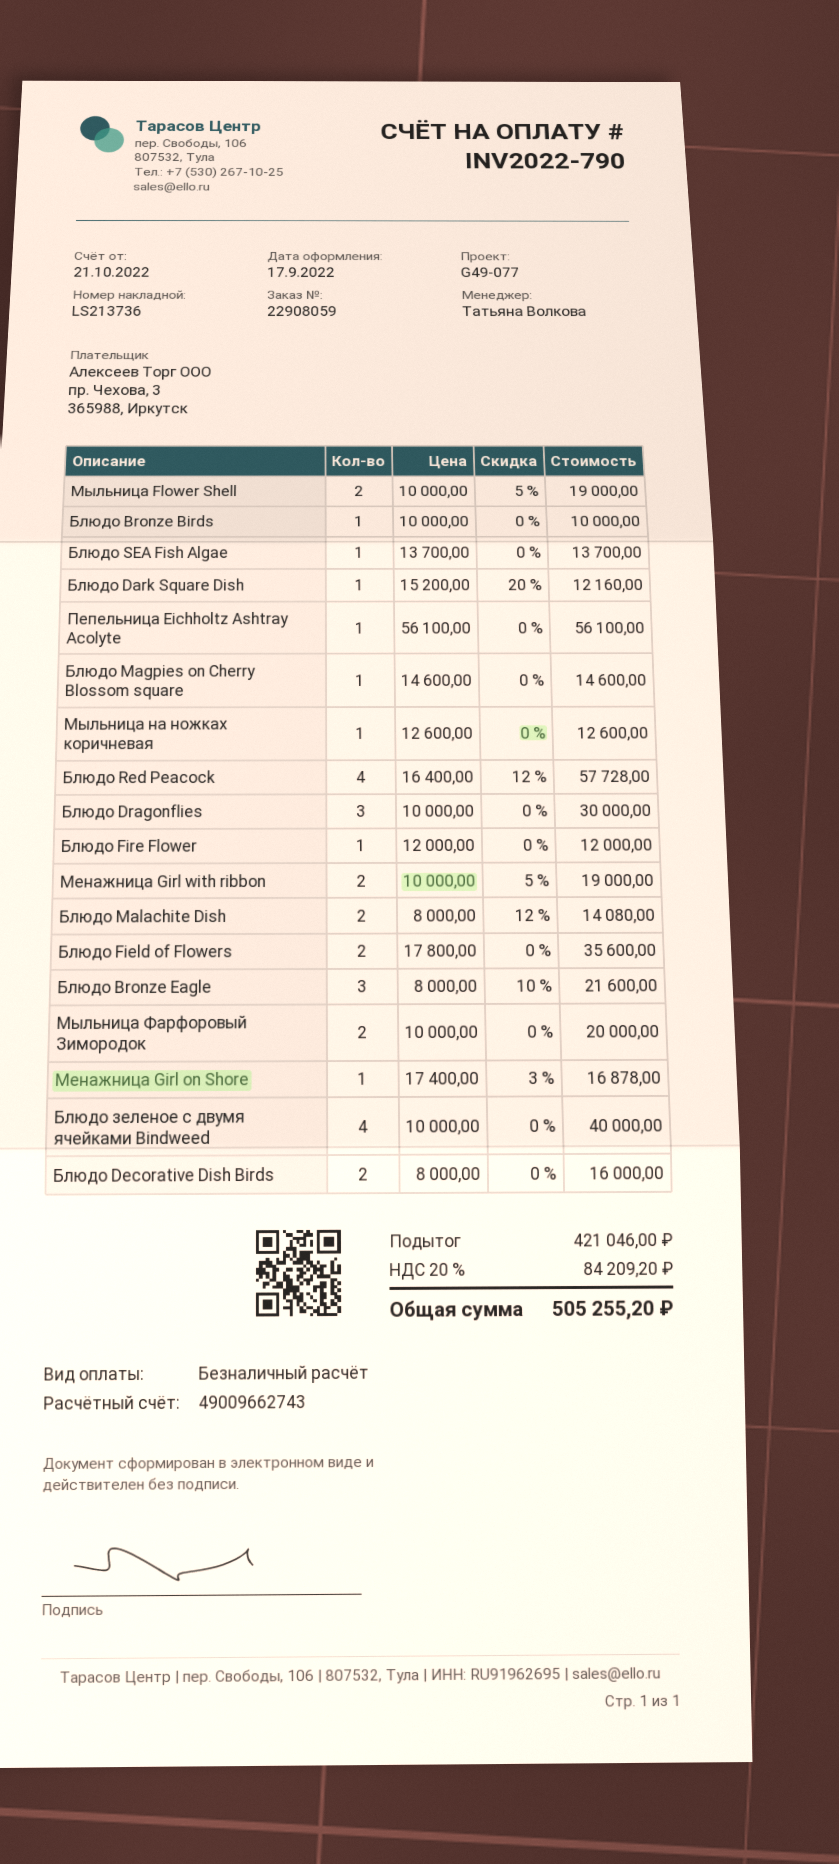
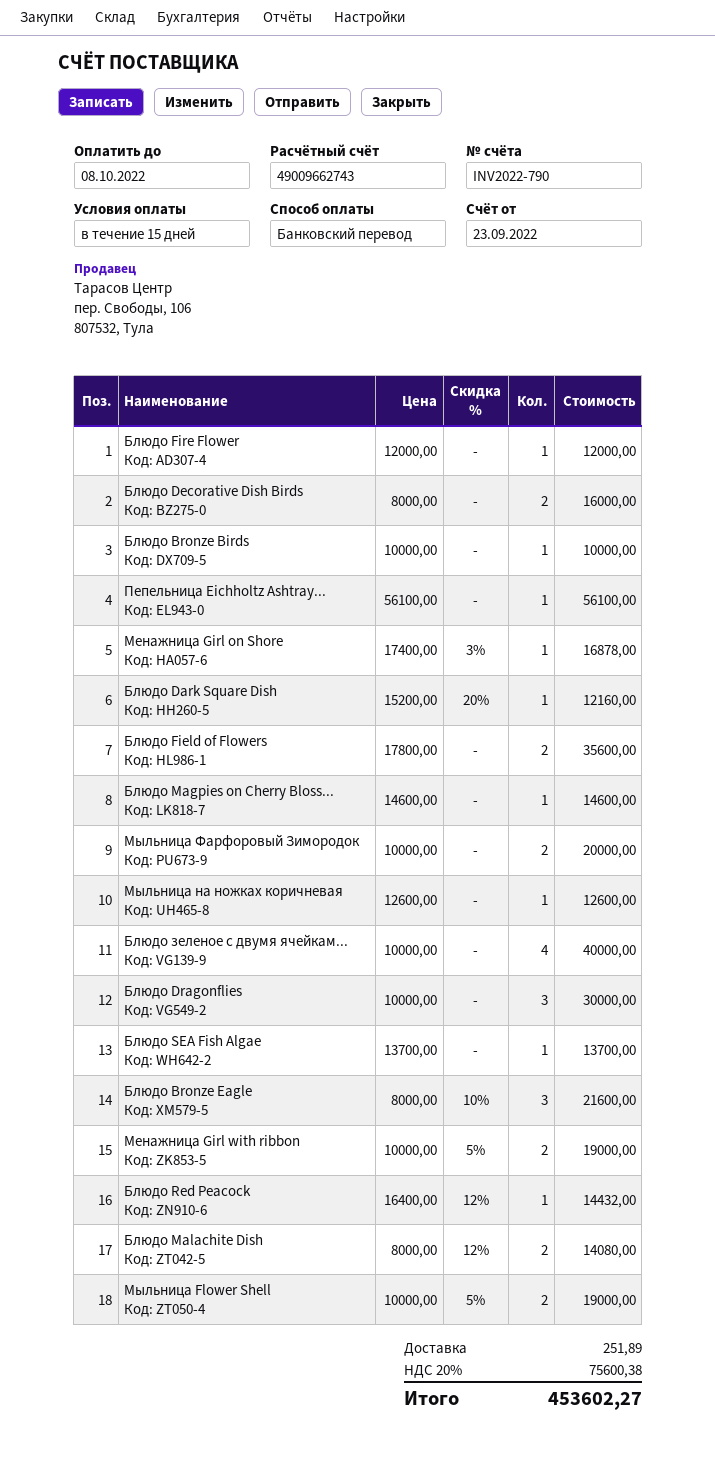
invoice date: 2022-10-21 -> 2022-09-23
Блюдо Red Peacock: 4 x 16400.00 - 12% = 57728.00 -> 1 x 16400.00 - 12% = 14432.00
shipping: none -> 251.89
tax: 20% = 84209.20 -> 20% = 75600.38
total: 505255.20 -> 453602.27

